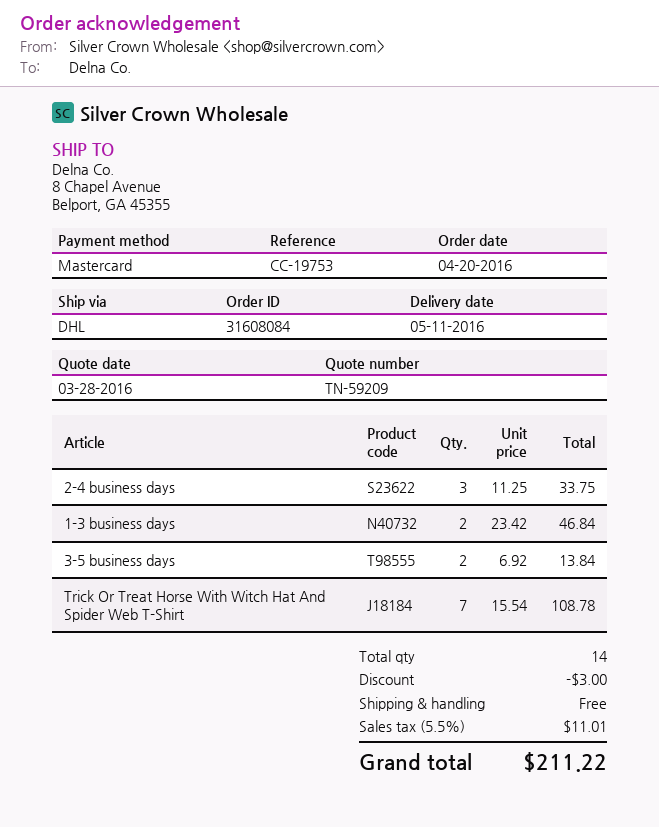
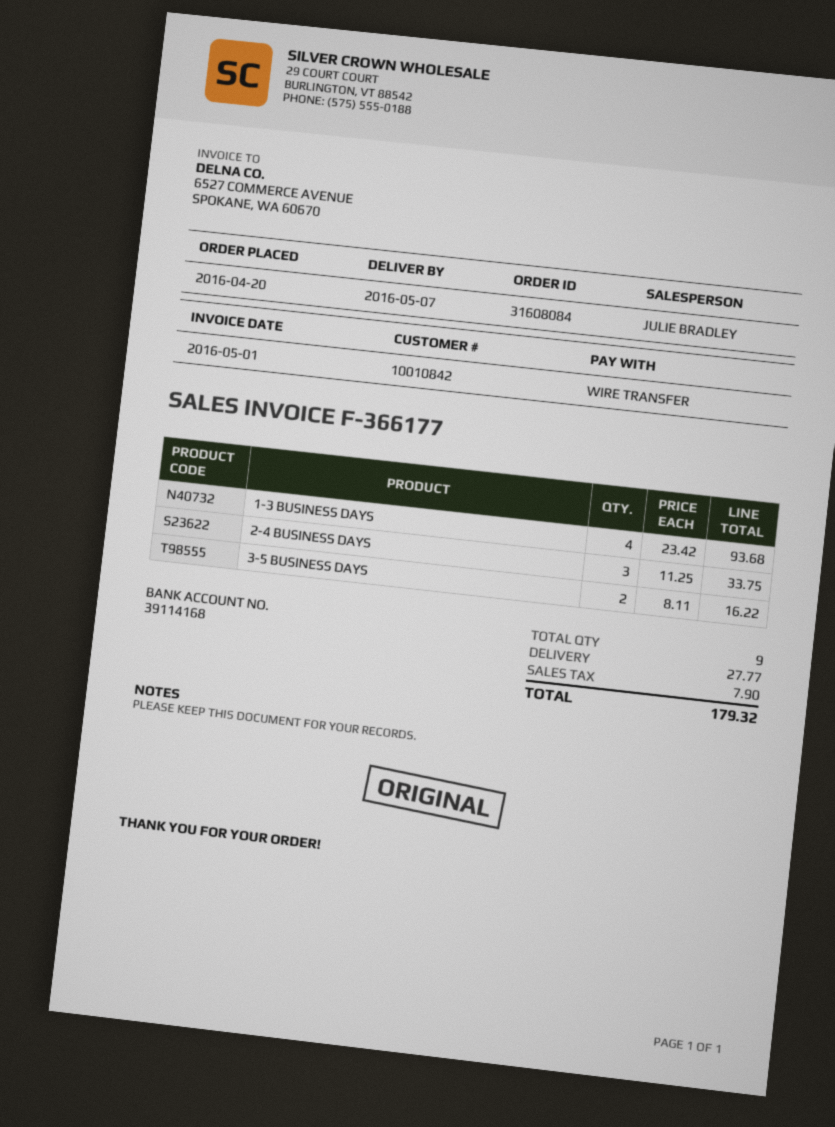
delivery date: 2016-05-11 -> 2016-05-07
payment method: Mastercard -> bank transfer
1-3 business days: 2 x 23.42 = 46.84 -> 4 x 23.42 = 93.68
3-5 business days: 2 x 6.92 = 13.84 -> 2 x 8.11 = 16.22
Trick Or Treat Horse With Witch Hat And Spider Web T-Shirt: 7 x 15.54 = 108.78 -> none
total quantity: 14 -> 9
discount: 3.00 -> none
shipping: 0.00 -> 27.77
tax: 11.01 -> 7.90
total: 211.22 -> 179.32

